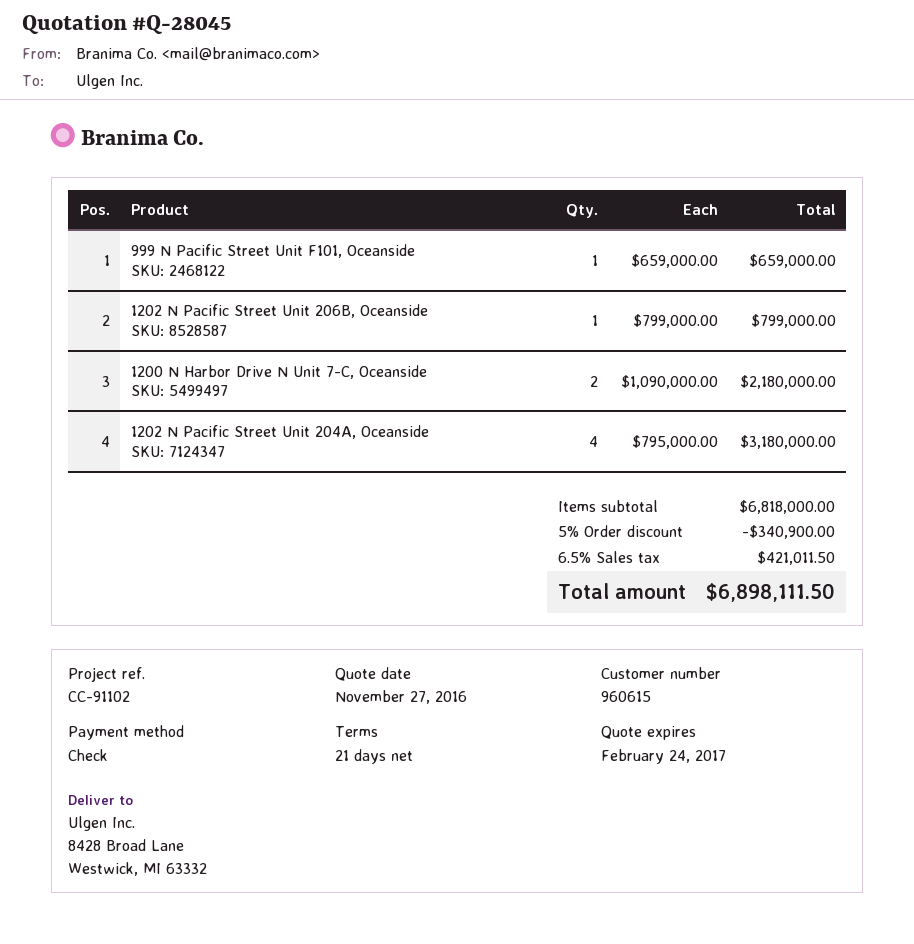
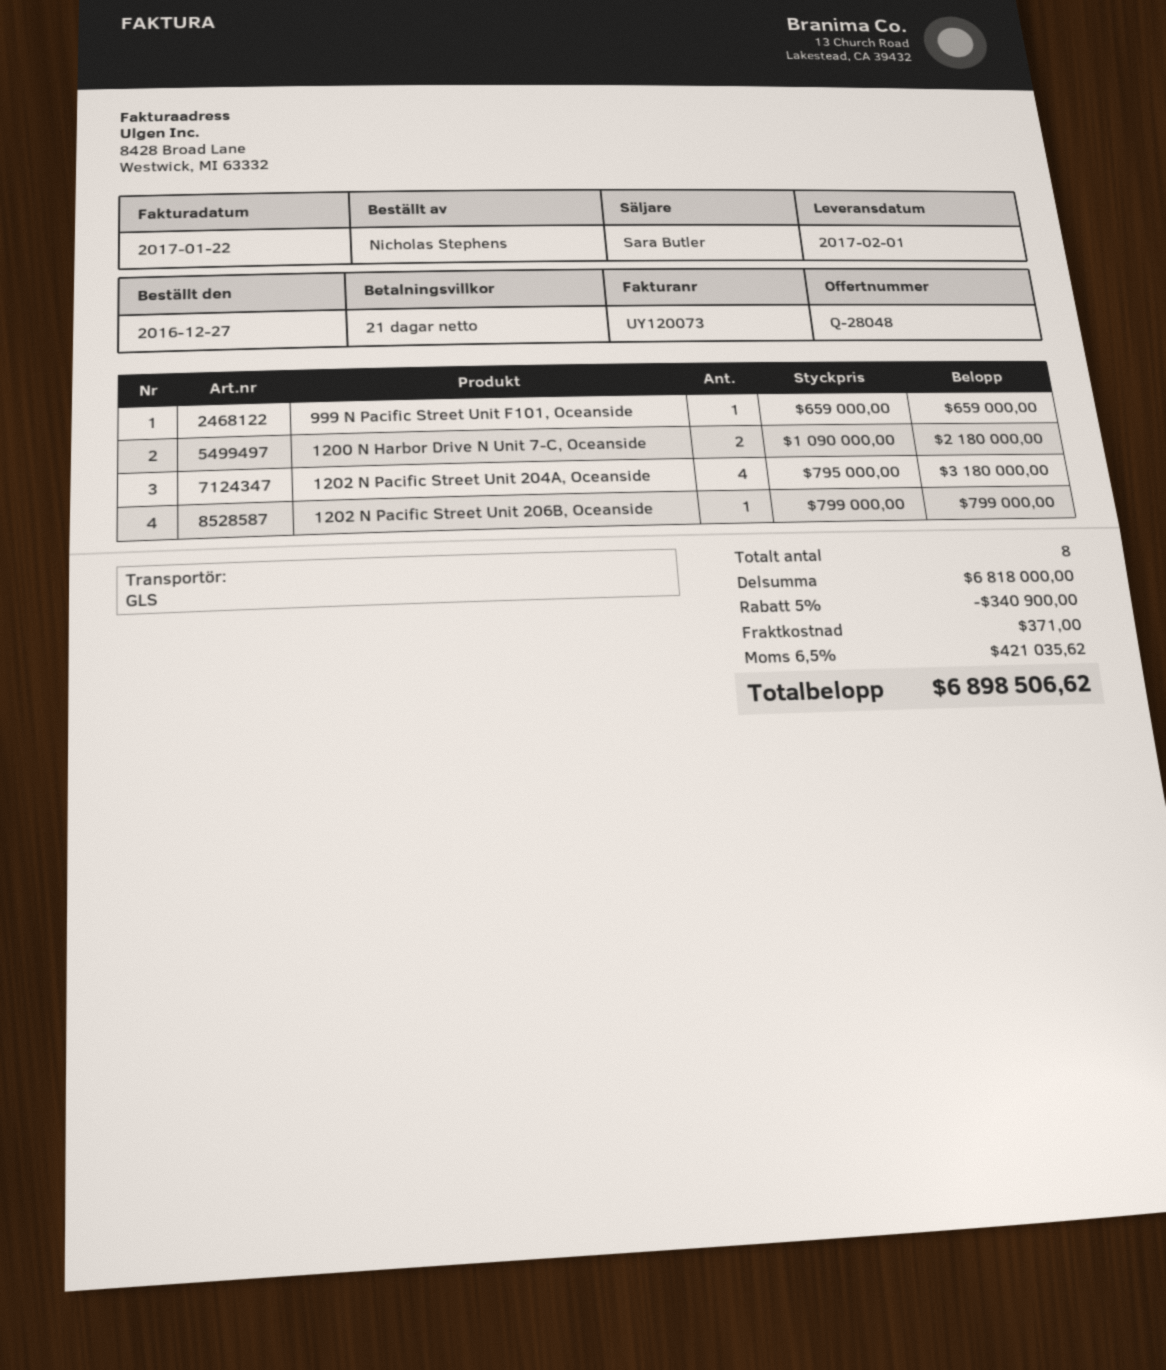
quote number: Q-28045 -> Q-28048
shipping: none -> 371.00
tax: 6.5% = 421011.50 -> 6.5% = 421035.62
total: 6898111.50 -> 6898506.62

